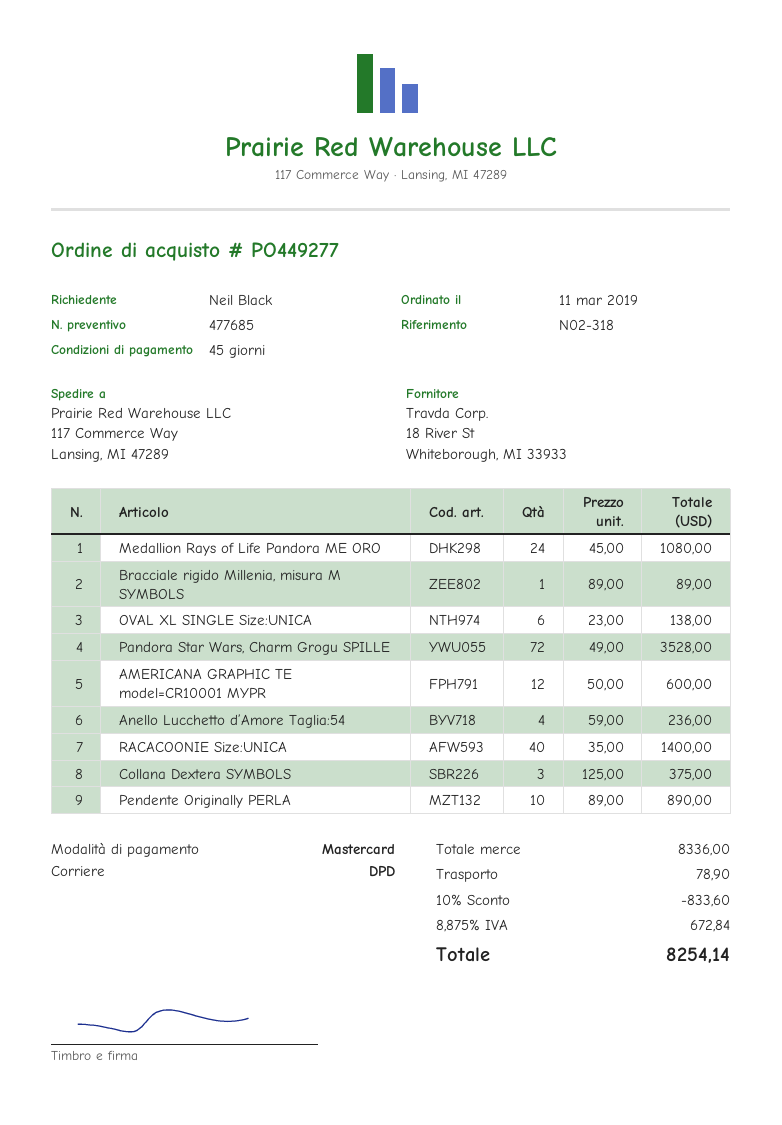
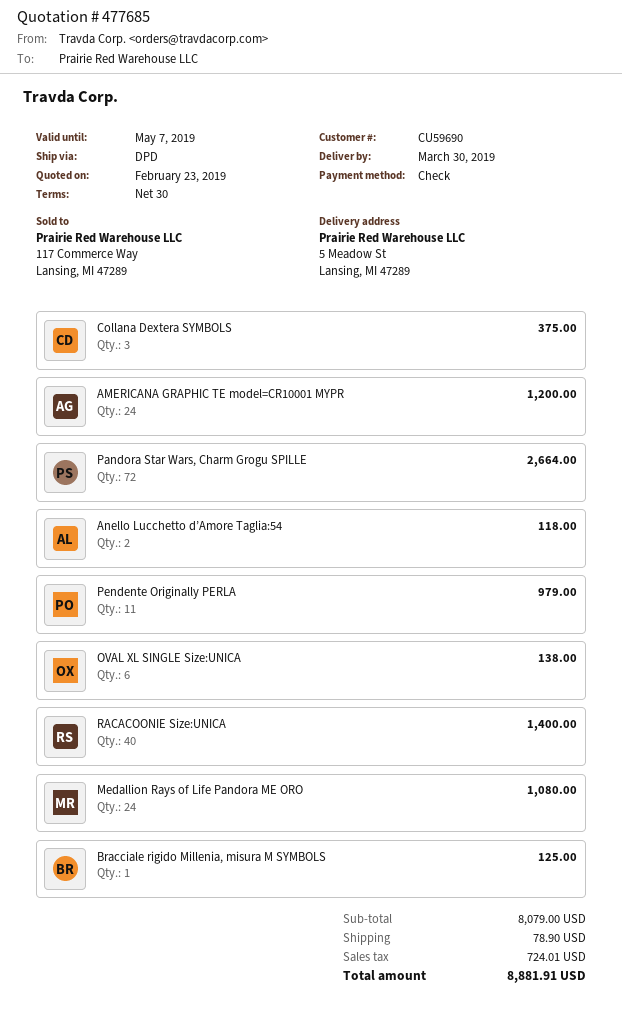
payment terms: 45 days -> 30 days
payment method: Mastercard -> cheque
ship to: 117 Commerce Way, Lansing, MI 47289 -> 5 Meadow St, Lansing, MI 47289
Bracciale rigido Millenia, misura M SYMBOLS: 1 for 89.00 -> 1 for 125.00
Pandora Star Wars, Charm Grogu SPILLE: 72 for 3528.00 -> 72 for 2664.00
AMERICANA GRAPHIC TE model=CR10001 MYPR: 12 for 600.00 -> 24 for 1200.00
Anello Lucchetto d’Amore Taglia:54: 4 for 236.00 -> 2 for 118.00
Pendente Originally PERLA: 10 for 890.00 -> 11 for 979.00
subtotal: 8336.00 -> 8079.00
discount: 10% = 833.60 -> none
tax: 672.84 -> 724.01
total: 8254.14 -> 8881.91

